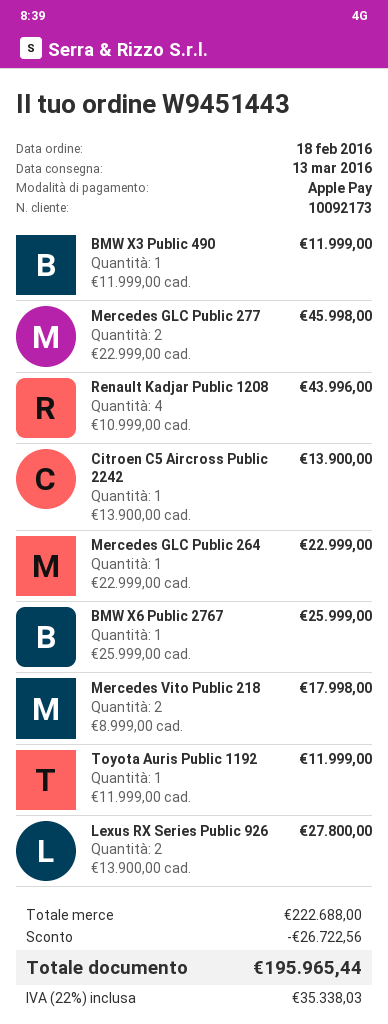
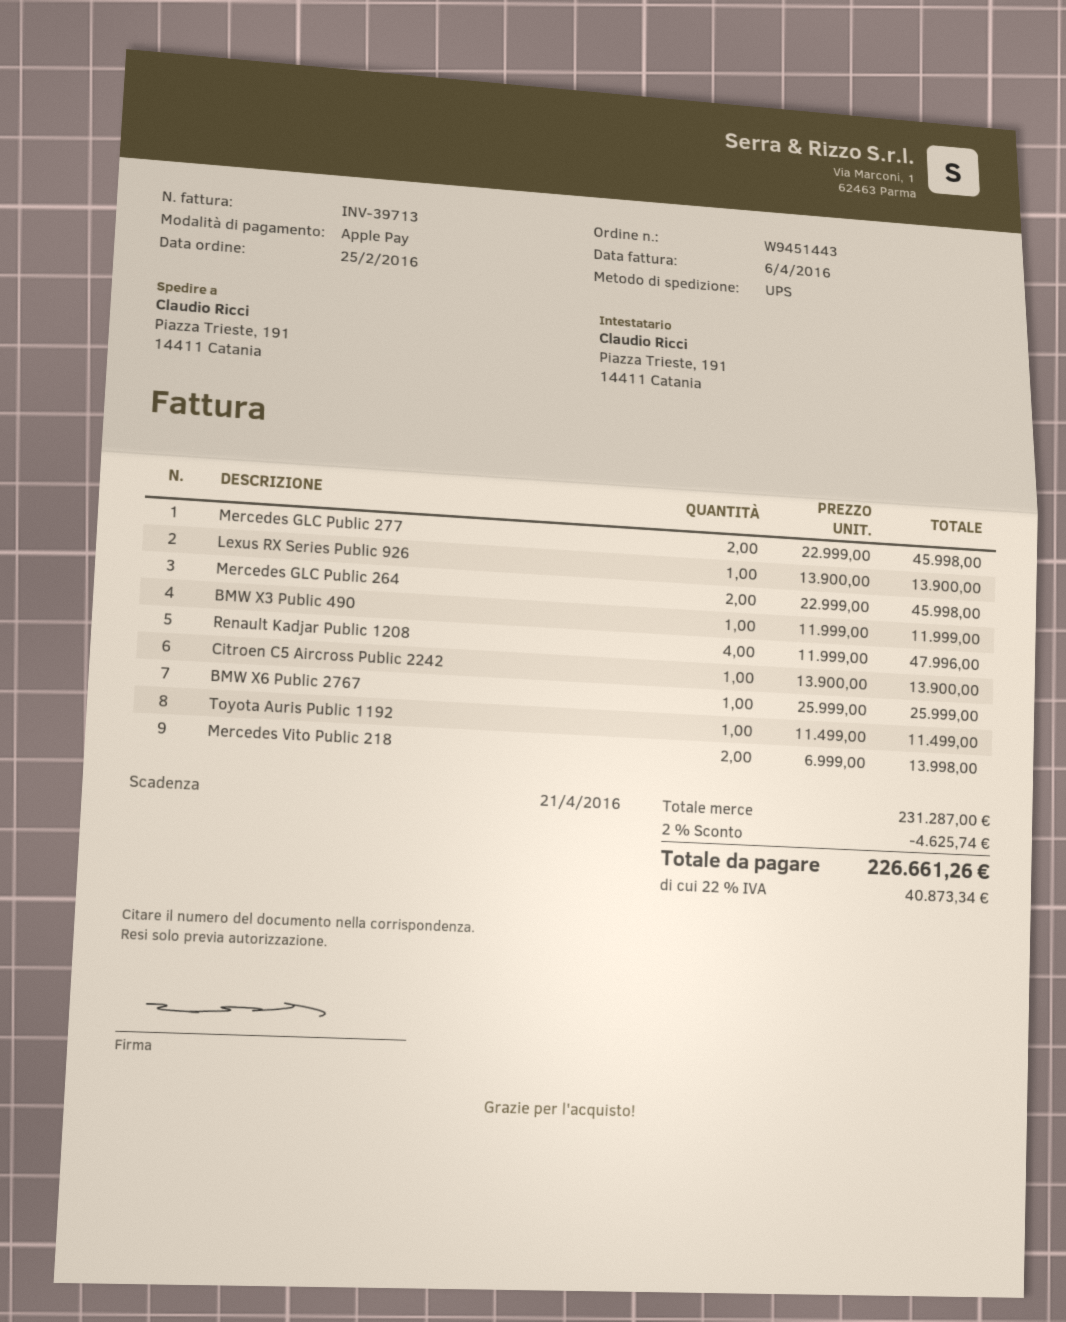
order date: 2016-02-18 -> 2016-02-25
Renault Kadjar Public 1208: 4 x 10999.00 = 43996.00 -> 4 x 11999.00 = 47996.00
Mercedes GLC Public 264: 1 x 22999.00 = 22999.00 -> 2 x 22999.00 = 45998.00
Mercedes Vito Public 218: 2 x 8999.00 = 17998.00 -> 2 x 6999.00 = 13998.00
Toyota Auris Public 1192: 1 x 11999.00 = 11999.00 -> 1 x 11499.00 = 11499.00
Lexus RX Series Public 926: 2 x 13900.00 = 27800.00 -> 1 x 13900.00 = 13900.00
subtotal: 222688.00 -> 231287.00
discount: 26722.56 -> 4625.74
tax: 22% = 35338.03 -> 22% = 40873.34
total: 195965.44 -> 226661.26

